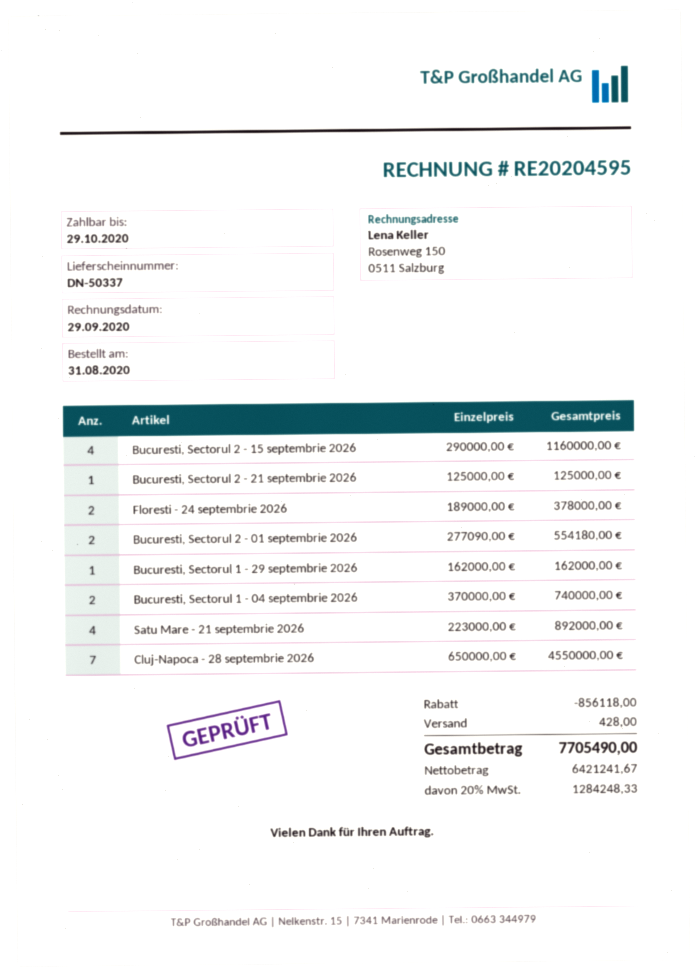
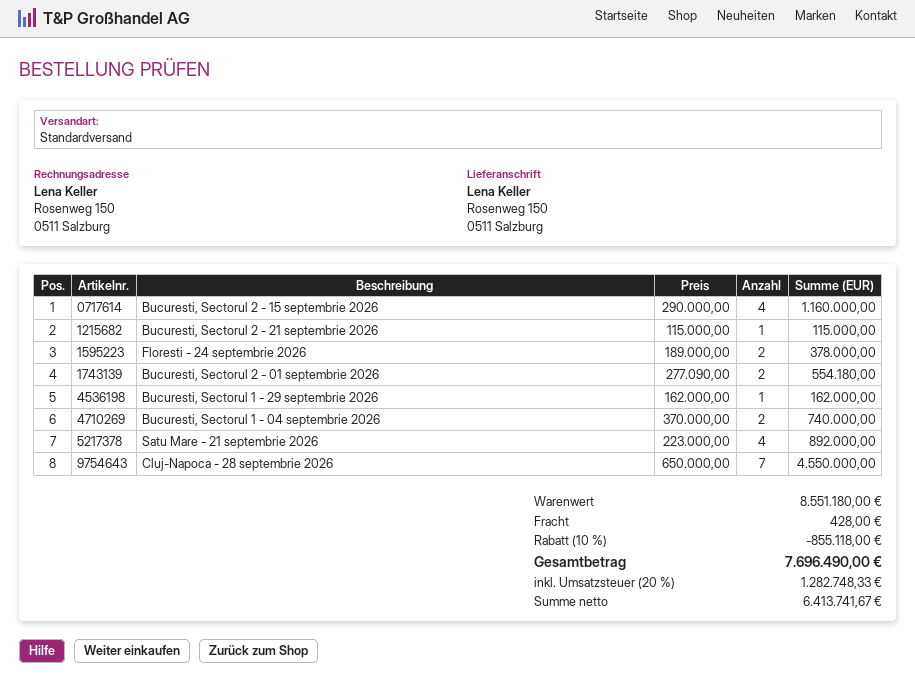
Bucuresti, Sectorul 2 - 21 septembrie 2026: 1 x 125000.00 = 125000.00 -> 1 x 115000.00 = 115000.00
discount: 856118.00 -> 855118.00
net: 6421241.67 -> 6413741.67
tax: 20% = 1284248.33 -> 20% = 1282748.33
total: 7705490.00 -> 7696490.00

